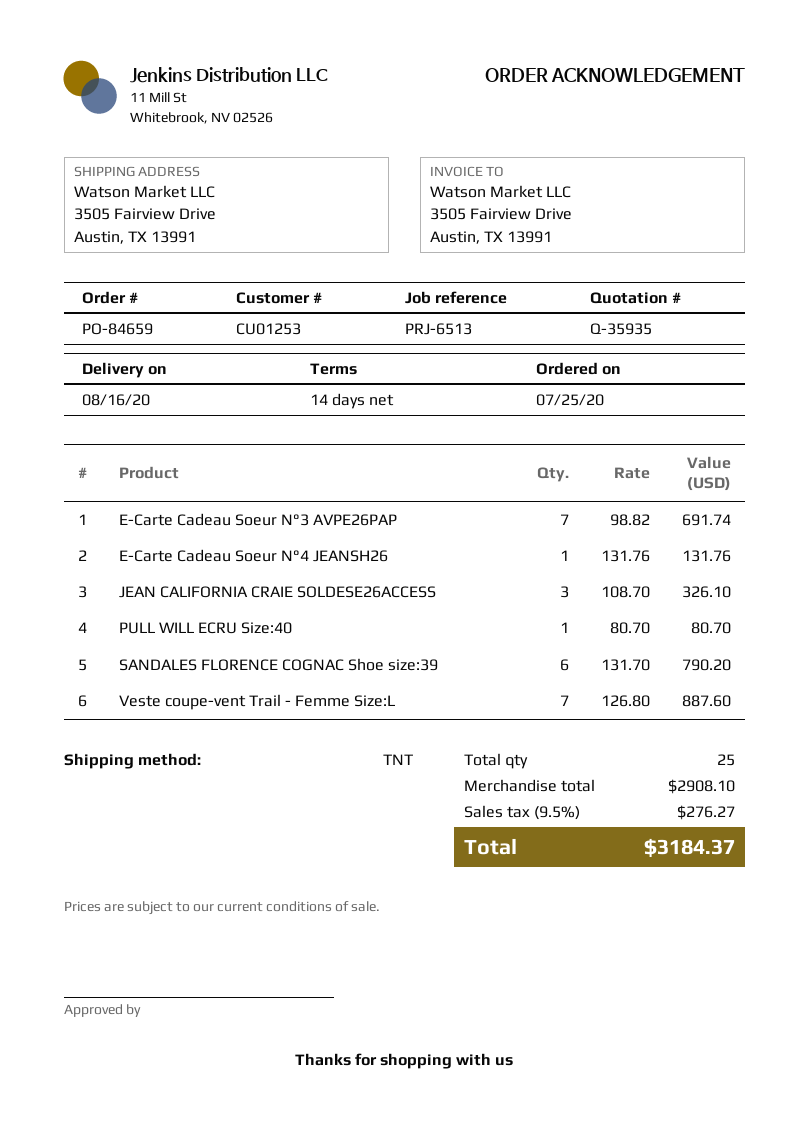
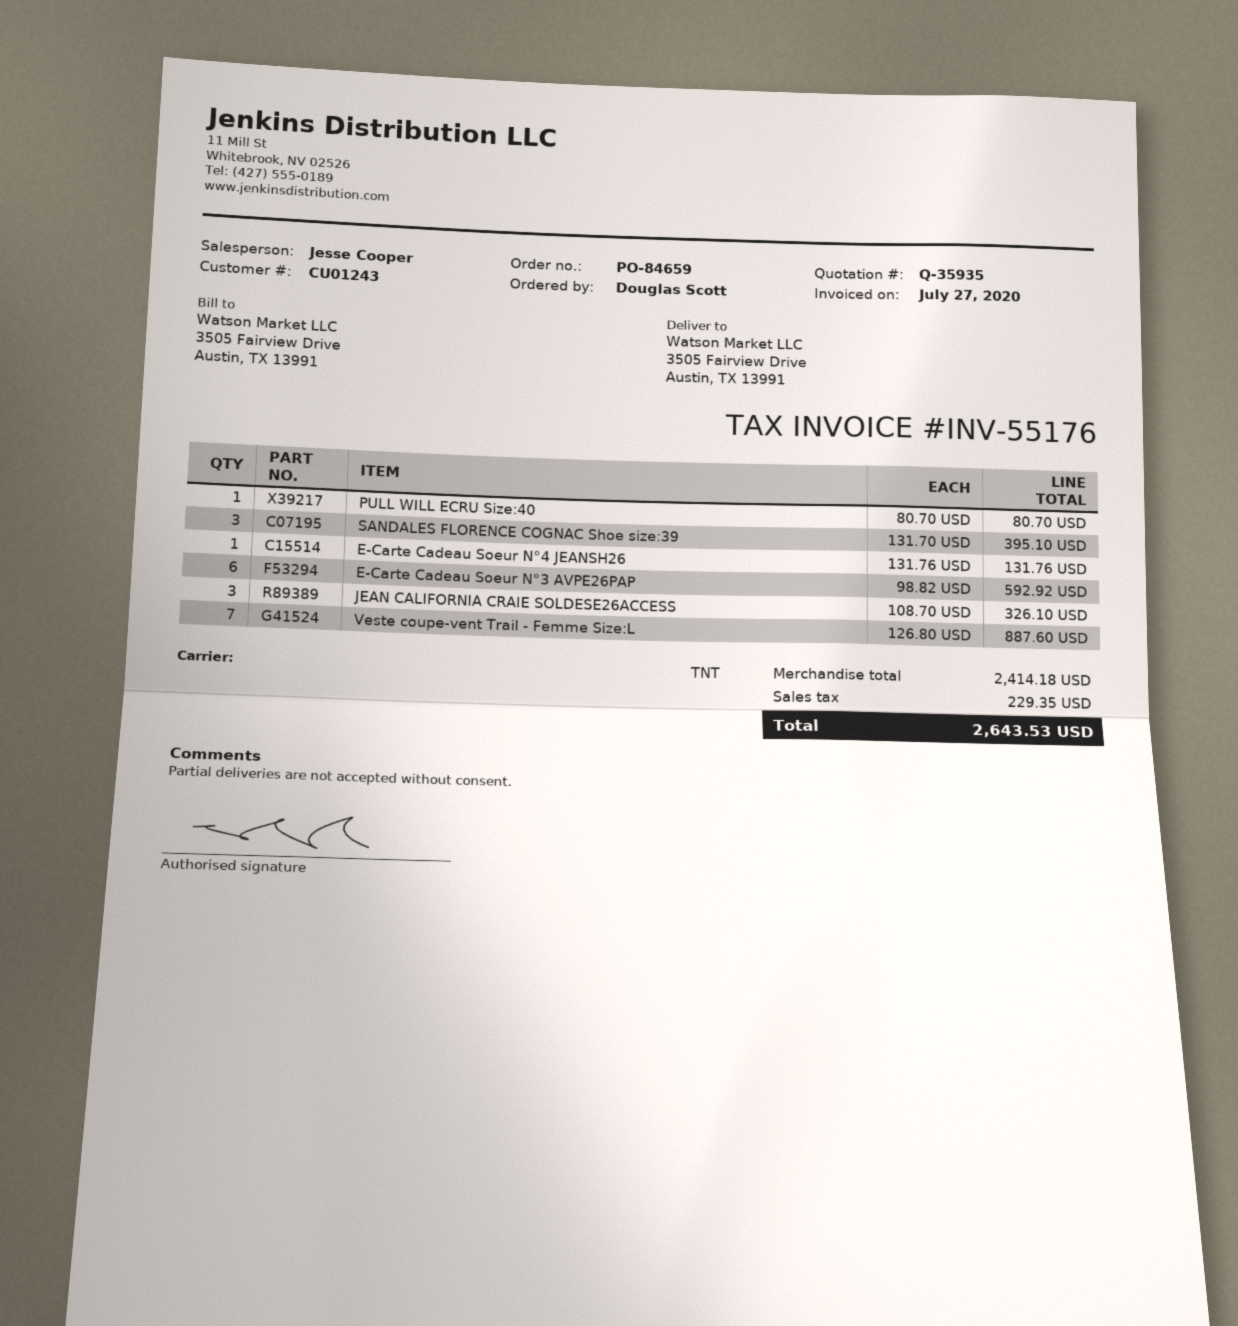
customer number: CU01253 -> CU01243
E-Carte Cadeau Soeur N°3 AVPE26PAP: 7 x 98.82 = 691.74 -> 6 x 98.82 = 592.92
SANDALES FLORENCE COGNAC Shoe size:39: 6 x 131.70 = 790.20 -> 3 x 131.70 = 395.10
subtotal: 2908.10 -> 2414.18
tax: 276.27 -> 229.35
total: 3184.37 -> 2643.53

